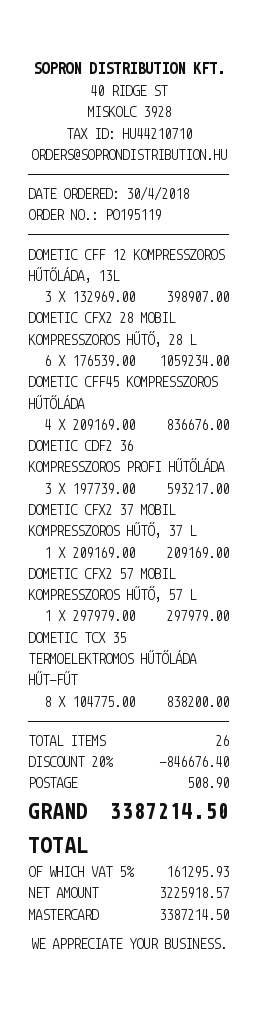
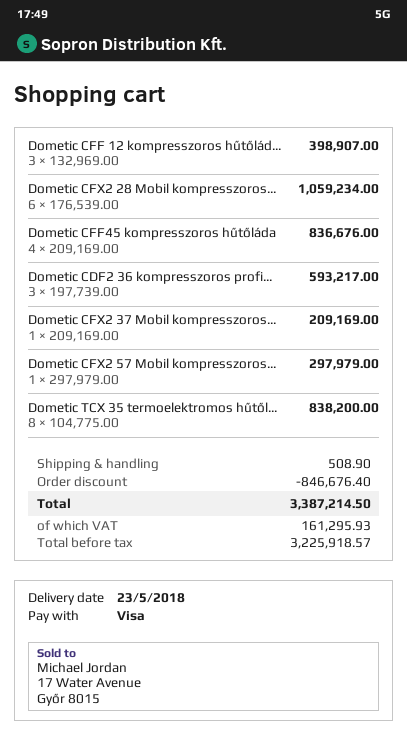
payment method: Mastercard -> Visa

